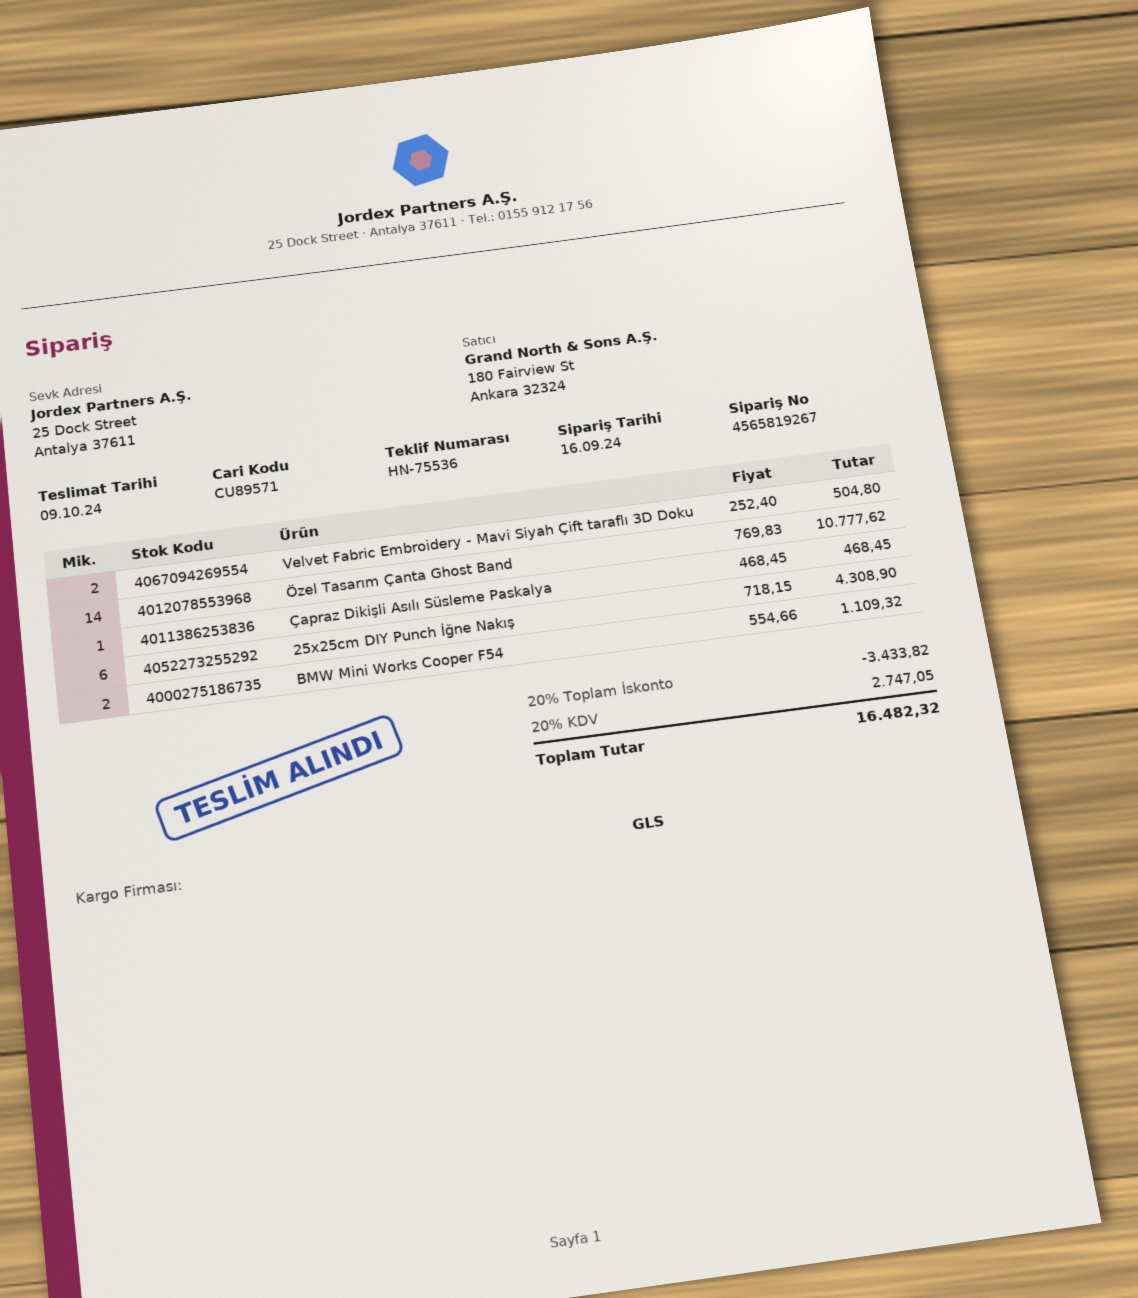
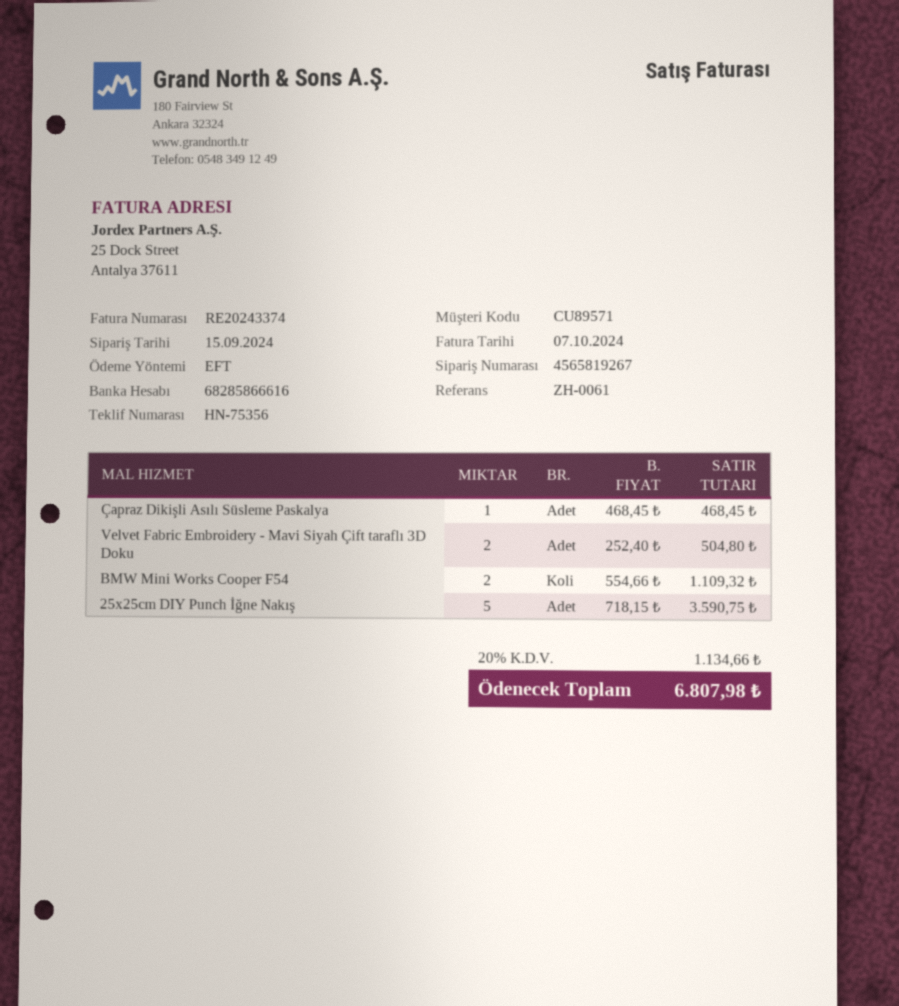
quote number: HN-75536 -> HN-75356
order date: 2024-09-16 -> 2024-09-15
Özel Tasarım Çanta Ghost Band: 14 x 769.83 = 10777.62 -> none
25x25cm DIY Punch İğne Nakış: 6 x 718.15 = 4308.90 -> 5 x 718.15 = 3590.75
discount: 20% = 3433.82 -> none
tax: 20% = 2747.05 -> 20% = 1134.66
total: 16482.32 -> 6807.98

